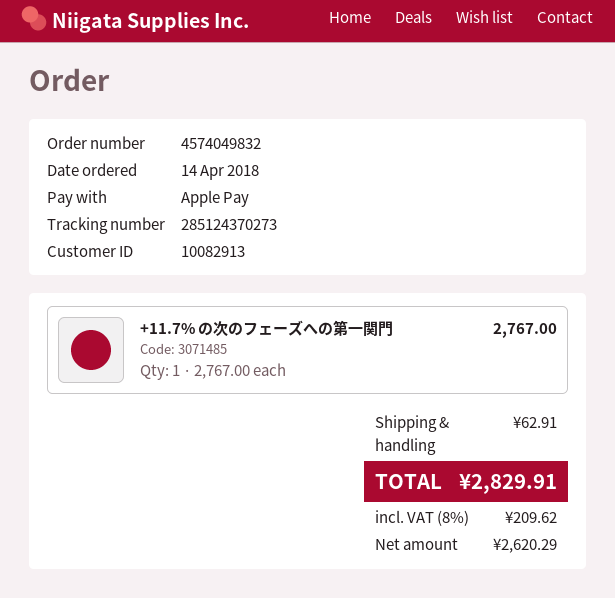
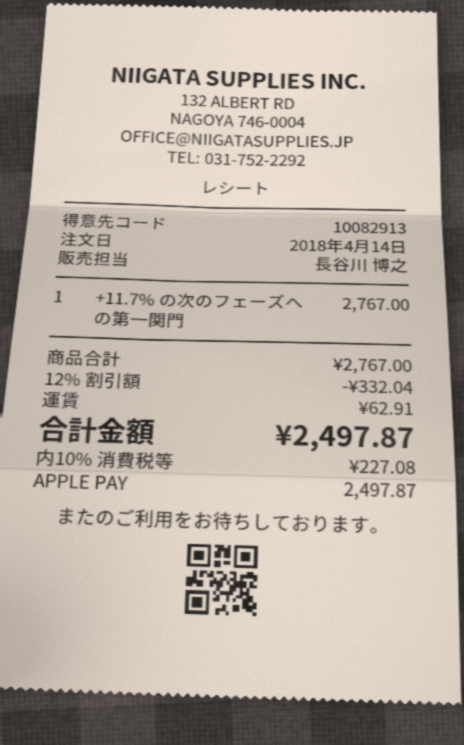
discount: none -> 12% = 332.04
tax: 8% = 209.62 -> 10% = 227.08
total: 2829.91 -> 2497.87

